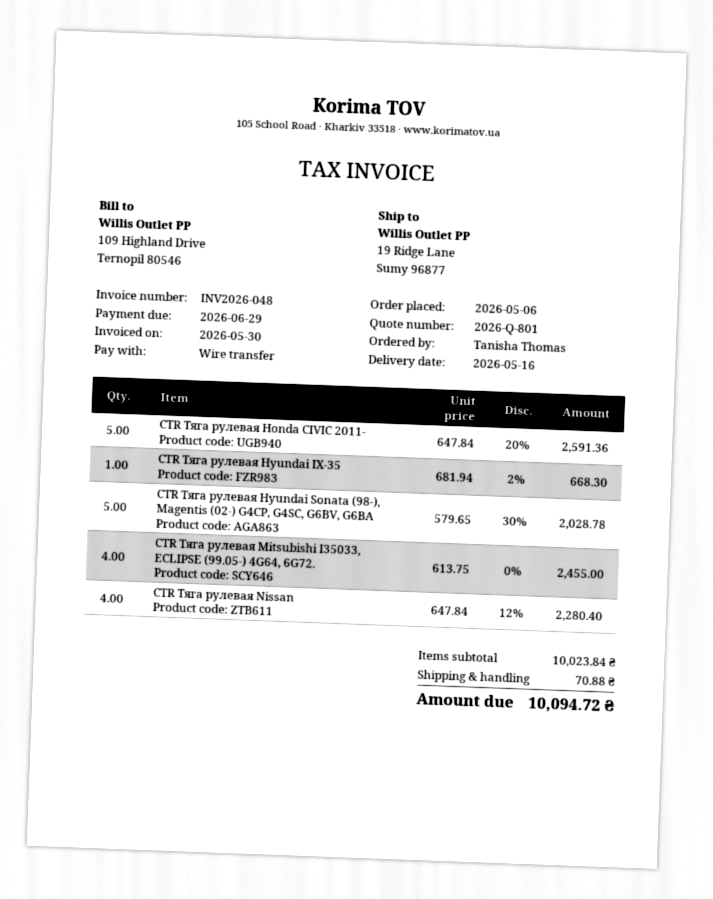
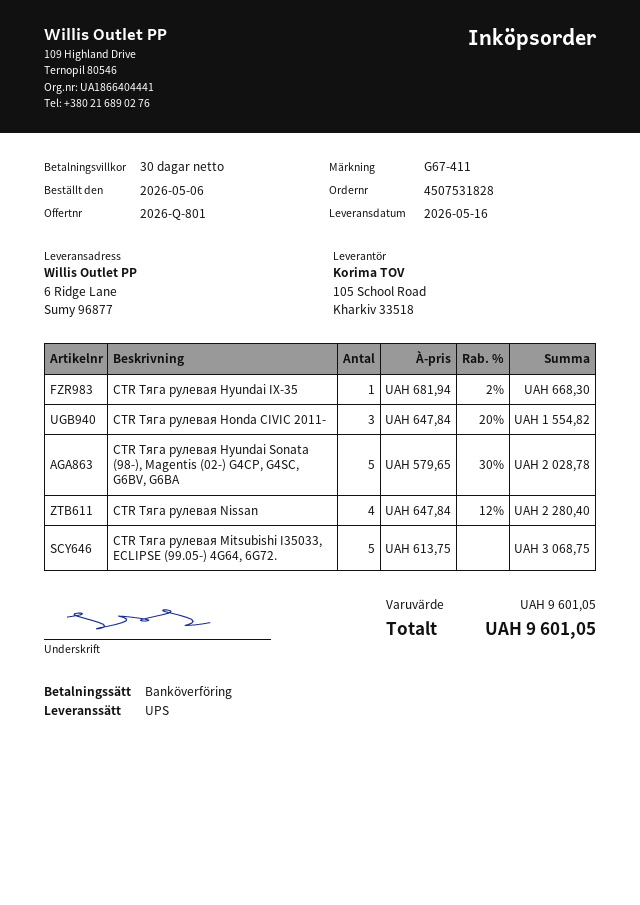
ship to: 19 Ridge Lane, Sumy 96877 -> 6 Ridge Lane, Sumy 96877
CTR Тяга рулевая Honda CIVIC 2011-: 5 x 647.84 - 20% = 2591.36 -> 3 x 647.84 - 20% = 1554.82
CTR Тяга рулевая Mitsubishi I35033, ECLIPSE (99.05-) 4G64, 6G72.: 4 x 613.75 = 2455.00 -> 5 x 613.75 = 3068.75
subtotal: 10023.84 -> 9601.05
shipping: 70.88 -> none
total: 10094.72 -> 9601.05

